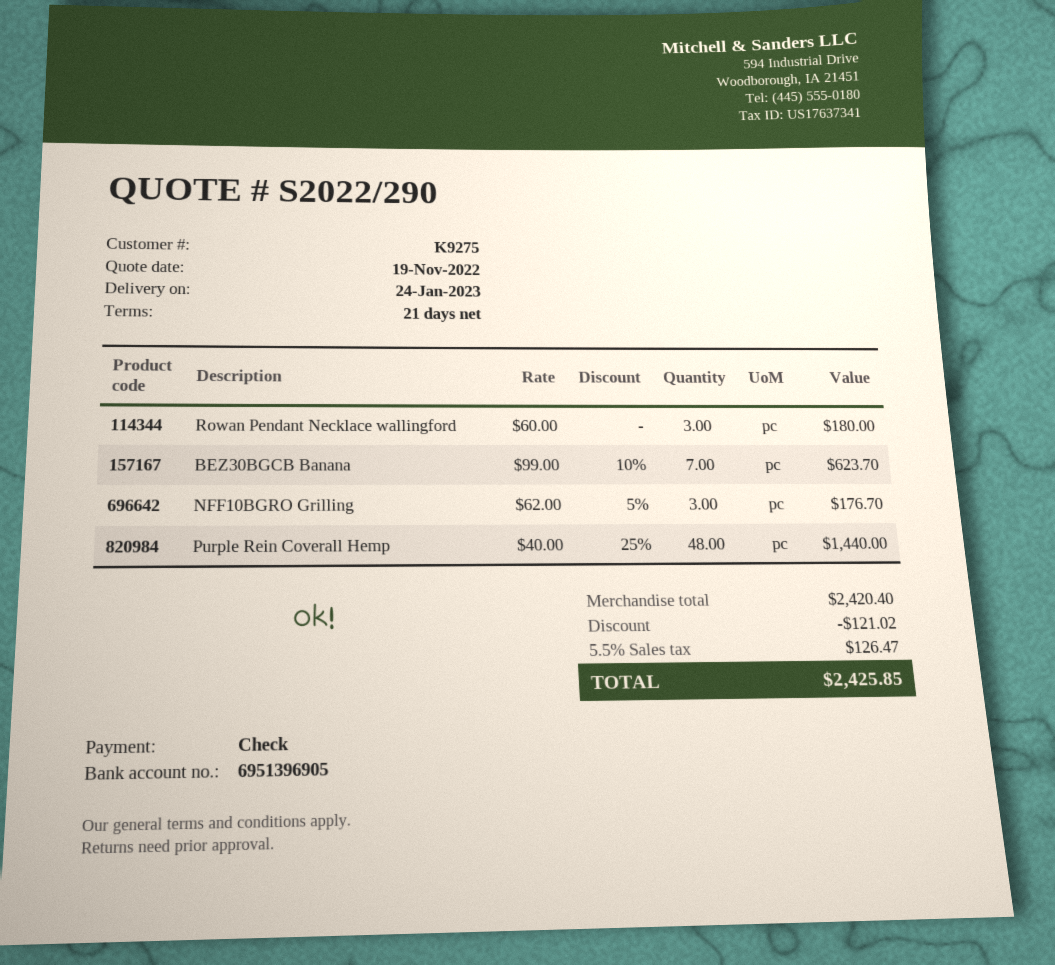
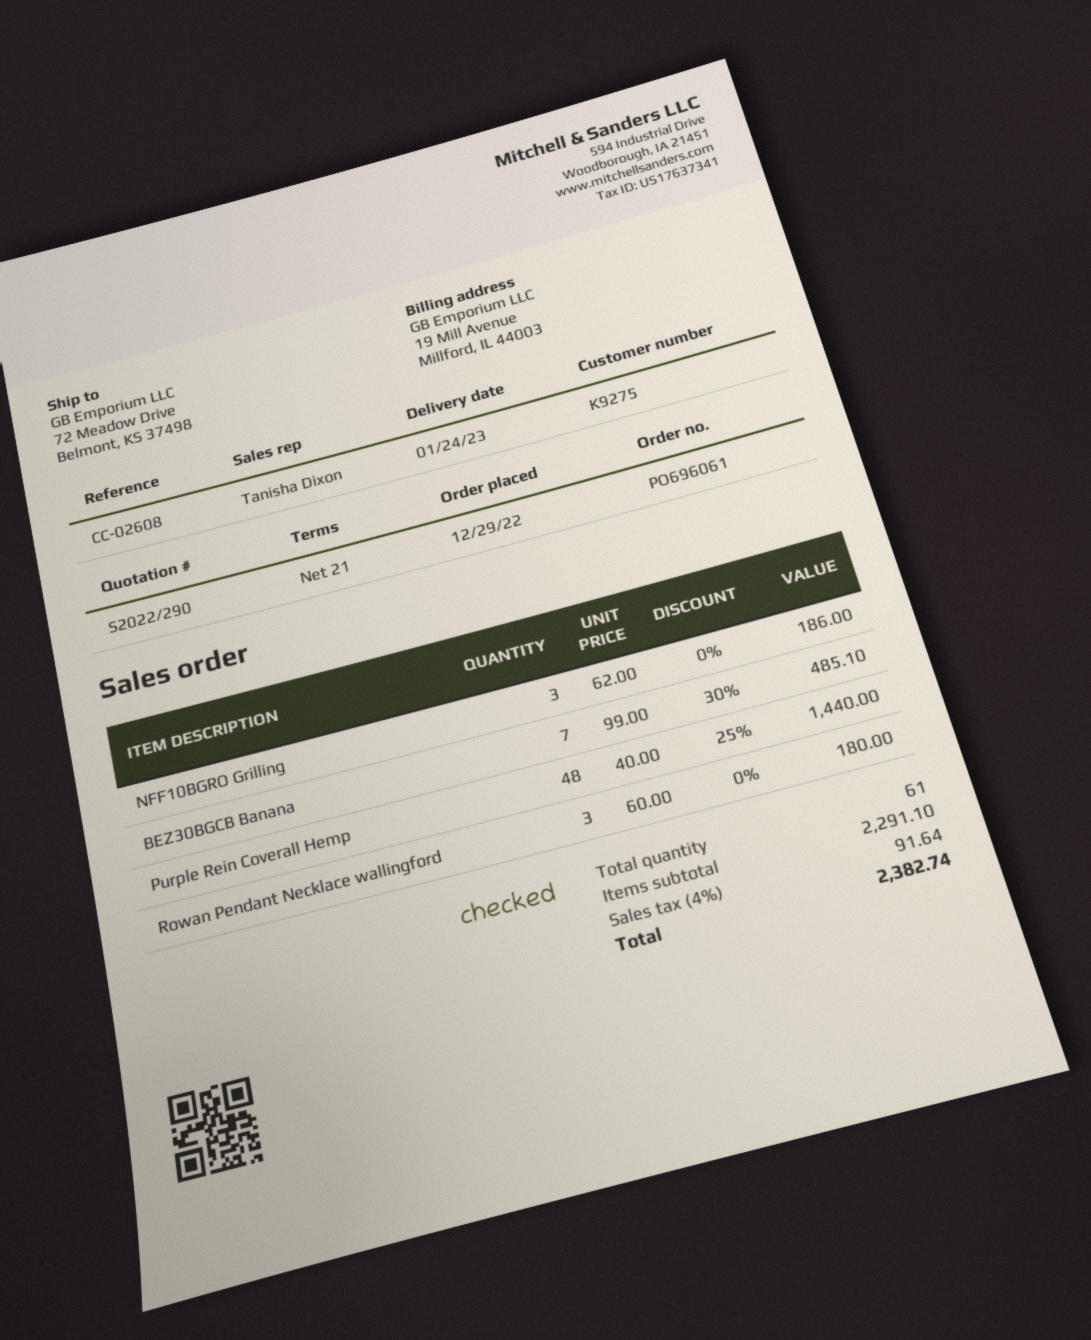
BEZ30BGCB Banana: 7 x 99.00 - 10% = 623.70 -> 7 x 99.00 - 30% = 485.10
NFF10BGRO Grilling: 3 x 62.00 - 5% = 176.70 -> 3 x 62.00 = 186.00
subtotal: 2420.40 -> 2291.10
discount: 121.02 -> none
tax: 5.5% = 126.47 -> 4% = 91.64
total: 2425.85 -> 2382.74

